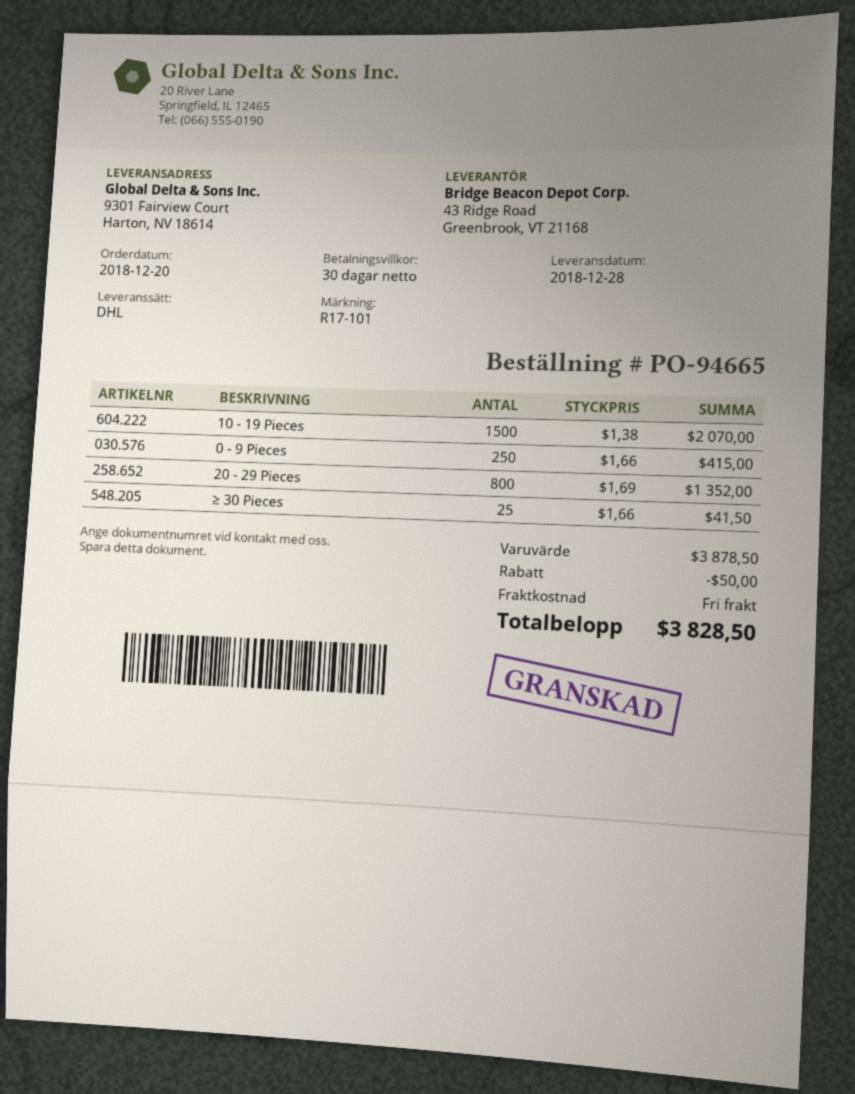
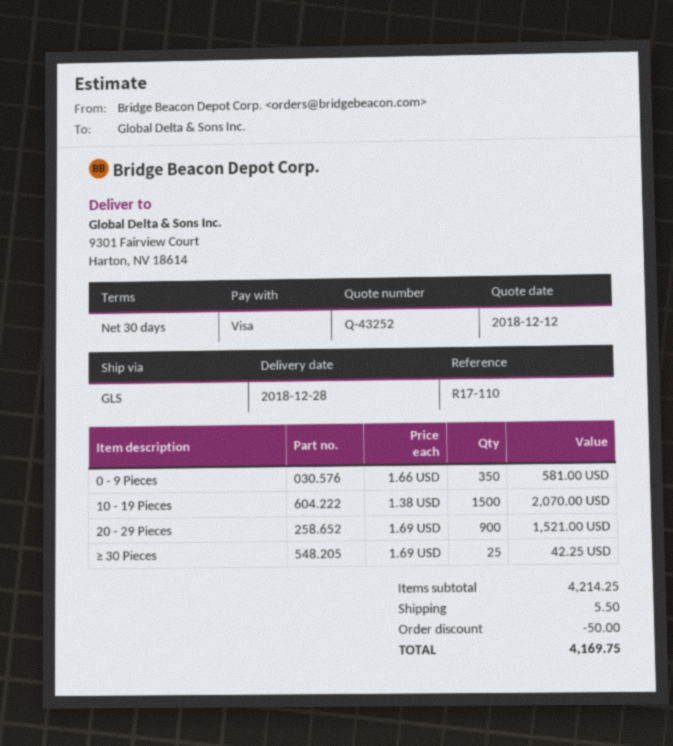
reference: R17-101 -> R17-110
shipping method: DHL -> GLS
0 - 9 Pieces: 250 x 1.66 = 415.00 -> 350 x 1.66 = 581.00
20 - 29 Pieces: 800 x 1.69 = 1352.00 -> 900 x 1.69 = 1521.00
≥ 30 Pieces: 25 x 1.66 = 41.50 -> 25 x 1.69 = 42.25
subtotal: 3878.50 -> 4214.25
shipping: 0.00 -> 5.50
total: 3828.50 -> 4169.75

